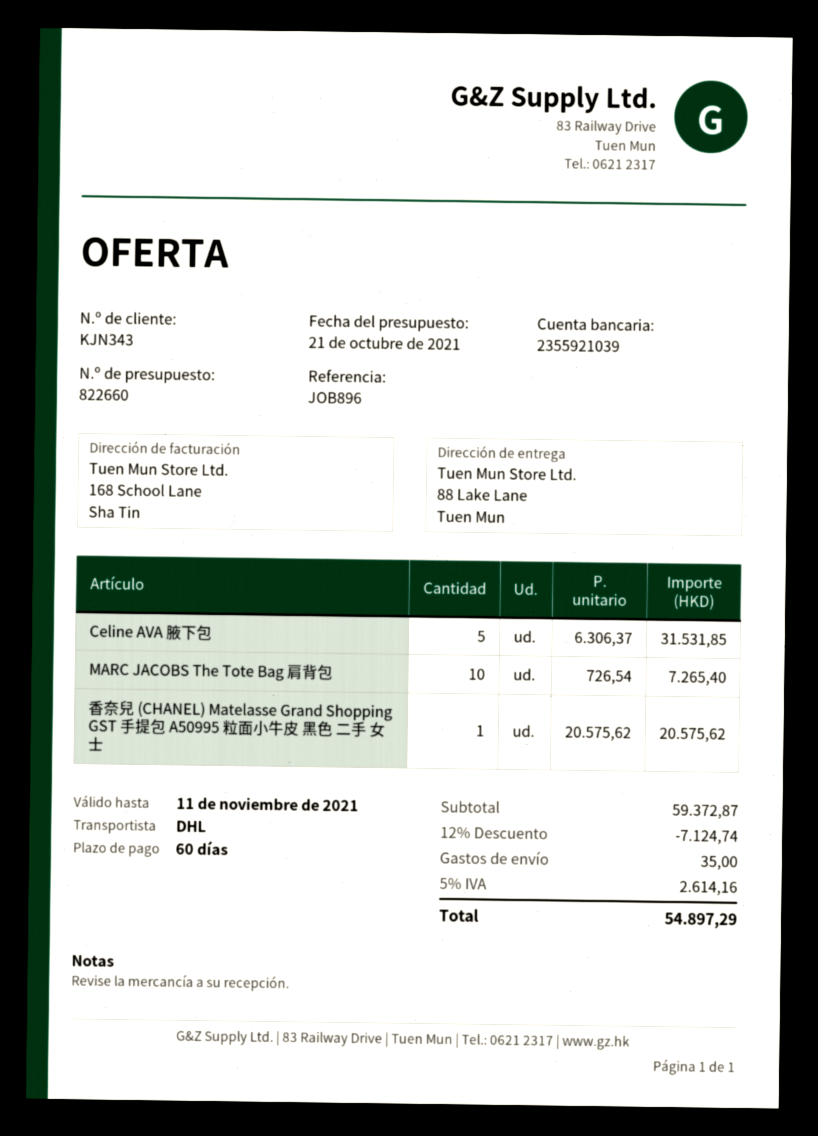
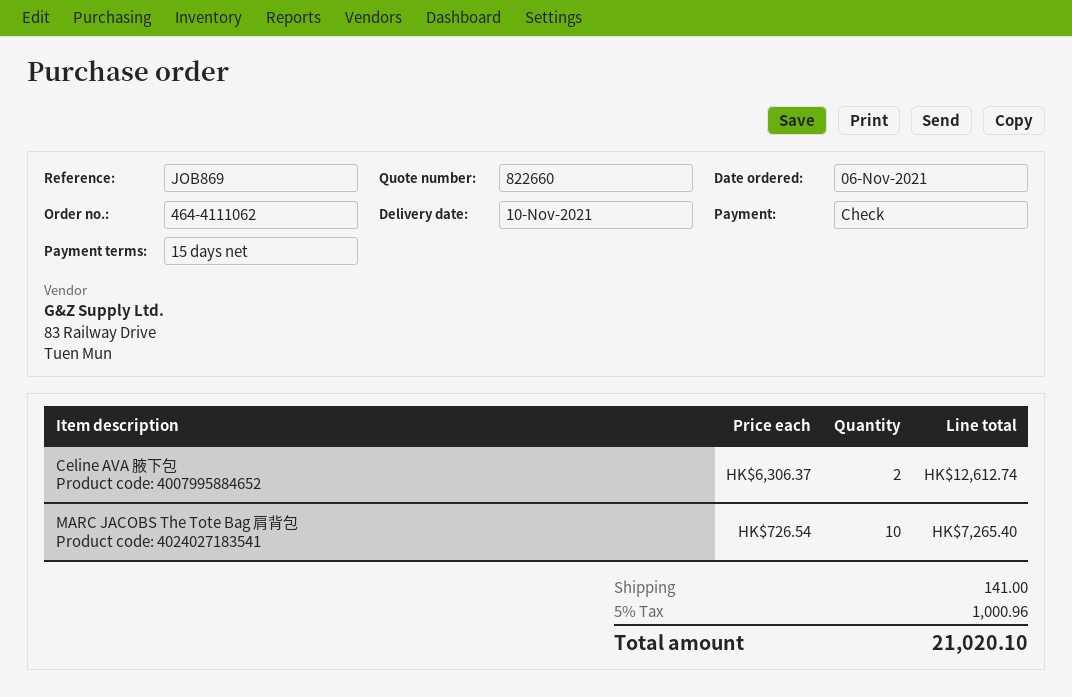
payment terms: 60 days -> 15 days
reference: JOB896 -> JOB869
Celine AVA 腋下包: 5 x 6306.37 = 31531.85 -> 2 x 6306.37 = 12612.74
香奈兒 (CHANEL) Matelasse Grand Shopping GST 手提包 A50995 粒面小牛皮 黑色 二手 女士: 1 x 20575.62 = 20575.62 -> none
discount: 12% = 7124.74 -> none
shipping: 35.00 -> 141.00
tax: 5% = 2614.16 -> 5% = 1000.96
total: 54897.29 -> 21020.10

